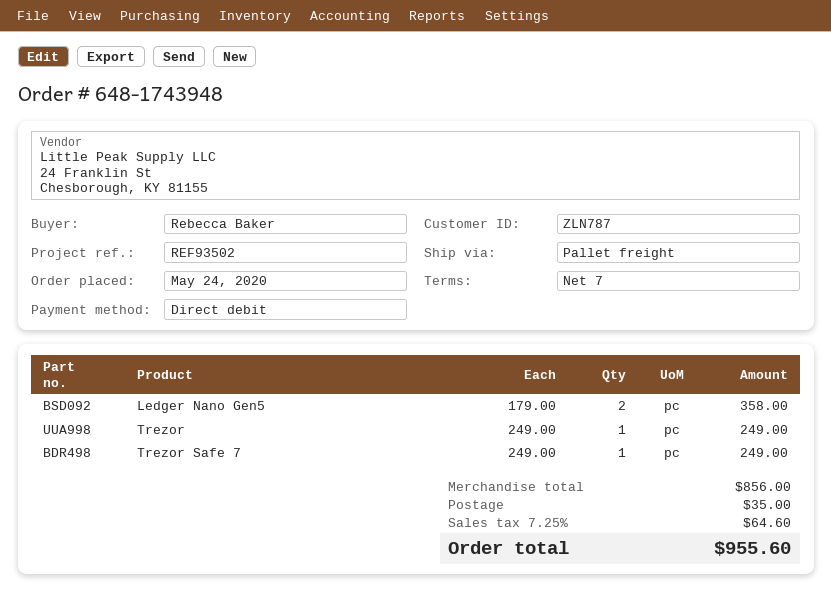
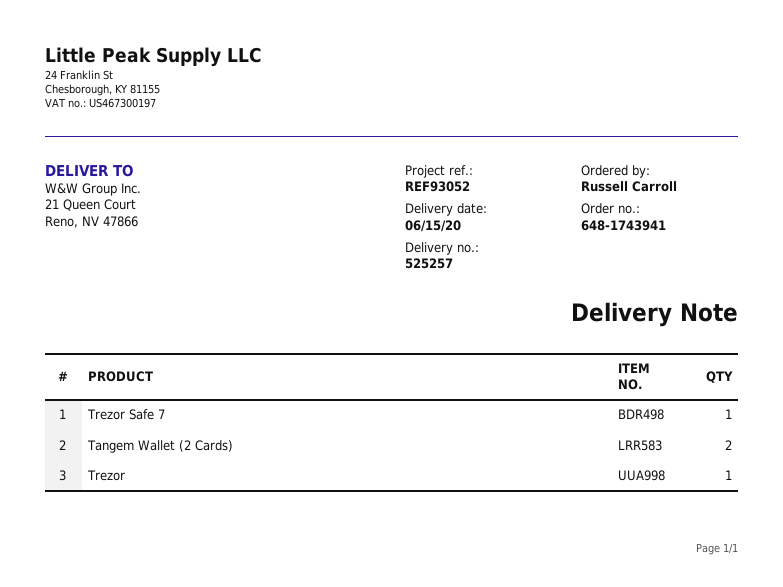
order number: 648-1743948 -> 648-1743941
reference: REF93502 -> REF93052
ordered by: Rebecca Baker -> Russell Carroll
Ledger Nano Gen5: 2 -> none
Tangem Wallet (2 Cards): none -> 2

